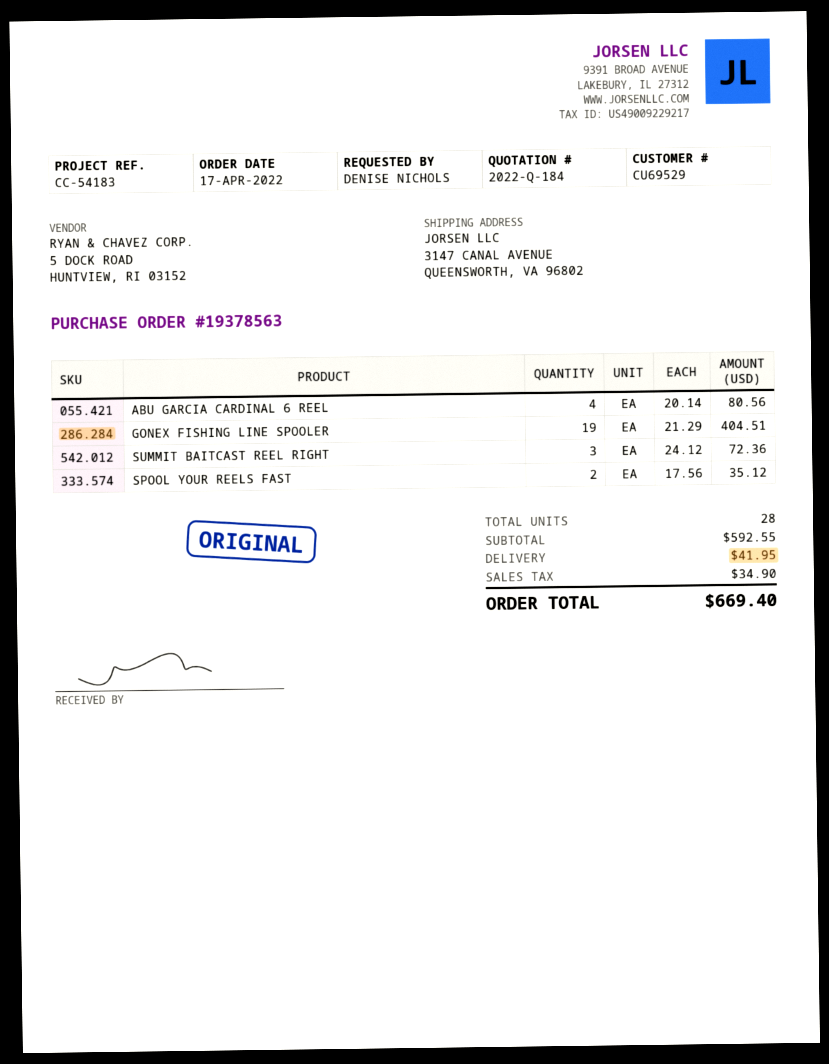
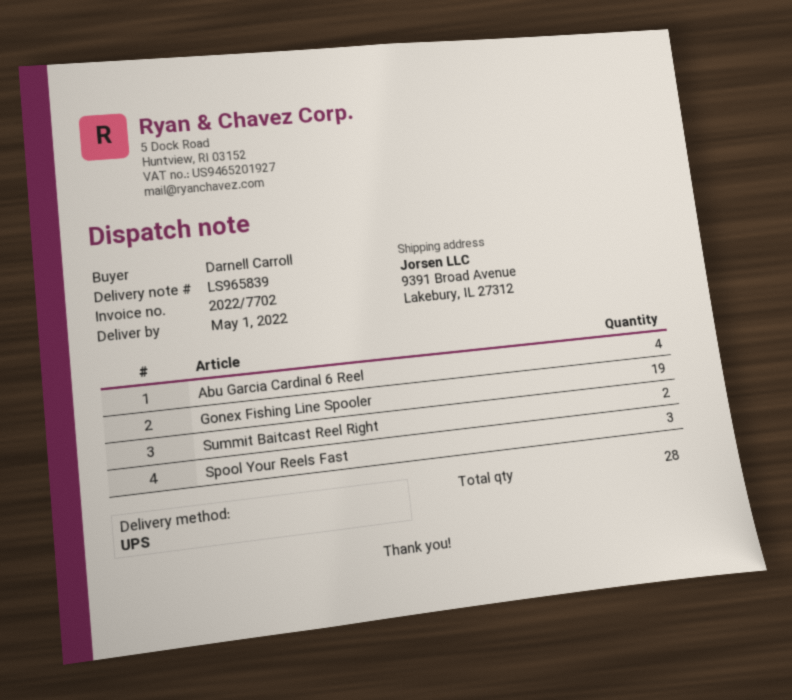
ordered by: DENISE NICHOLS -> Darnell Carroll
ship to: 3147 CANAL AVENUE, QUEENSWORTH, VA 96802 -> 9391 Broad Avenue, Lakebury, IL 27312
SUMMIT BAITCAST REEL RIGHT: 3 -> 2
SPOOL YOUR REELS FAST: 2 -> 3

